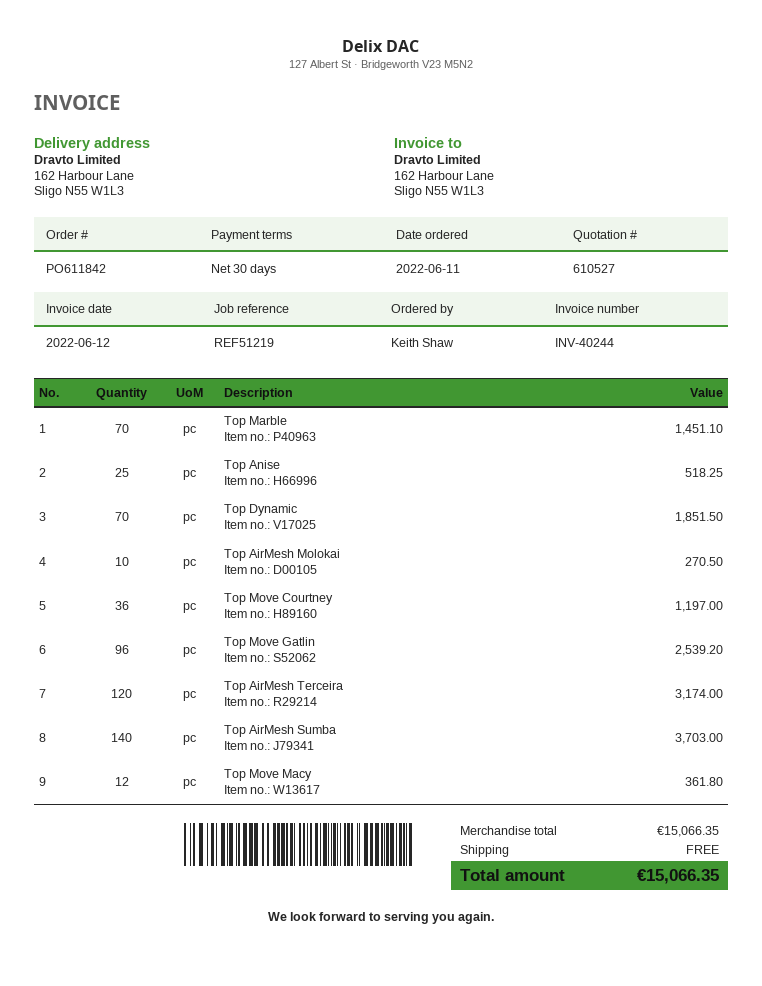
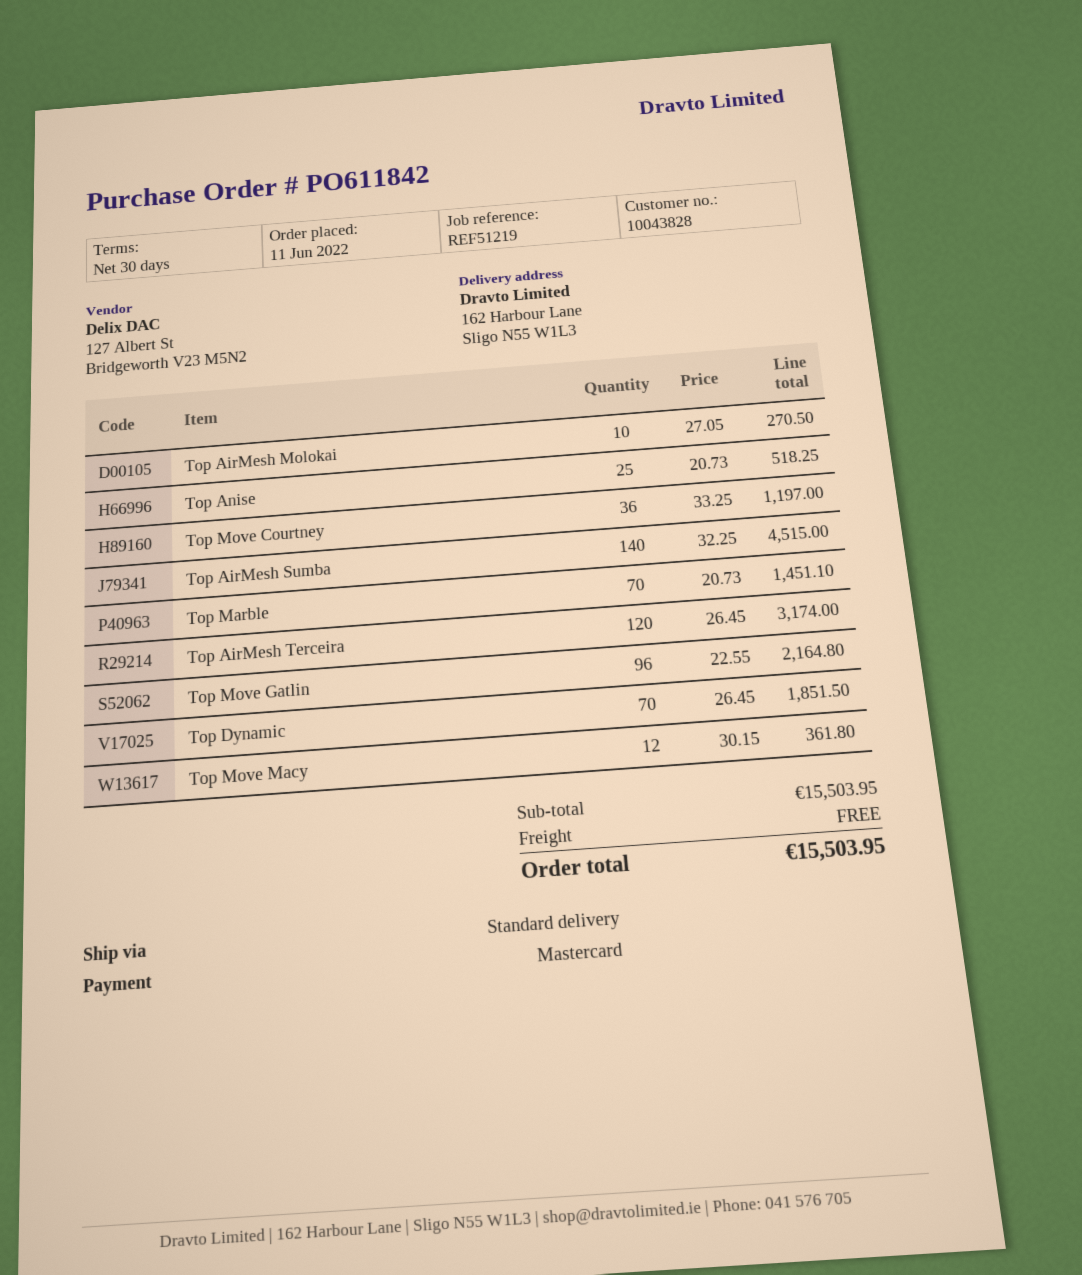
Top Move Gatlin: 96 for 2539.20 -> 96 for 2164.80
Top AirMesh Sumba: 140 for 3703.00 -> 140 for 4515.00
subtotal: 15066.35 -> 15503.95
total: 15066.35 -> 15503.95

